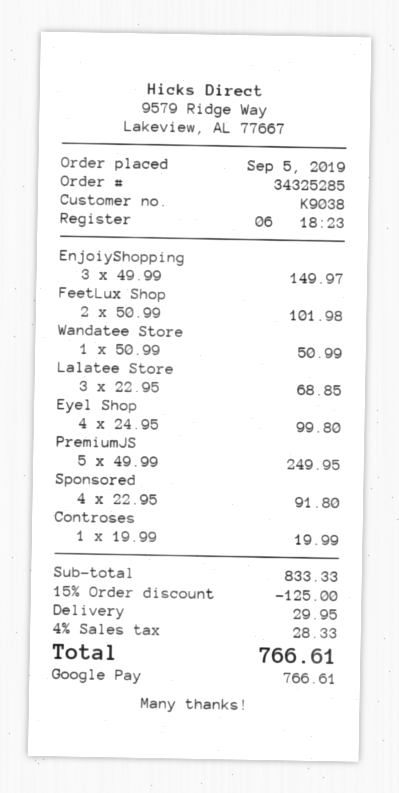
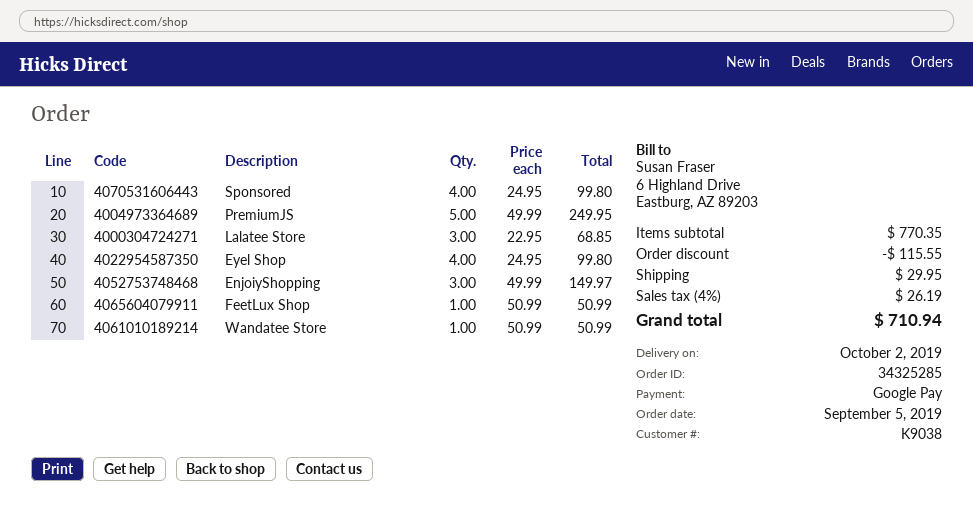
FeetLux Shop: 2 x 50.99 = 101.98 -> 1 x 50.99 = 50.99
Sponsored: 4 x 22.95 = 91.80 -> 4 x 24.95 = 99.80
Controses: 1 x 19.99 = 19.99 -> none
subtotal: 833.33 -> 770.35
discount: 125.00 -> 115.55
tax: 4% = 28.33 -> 4% = 26.19
total: 766.61 -> 710.94

